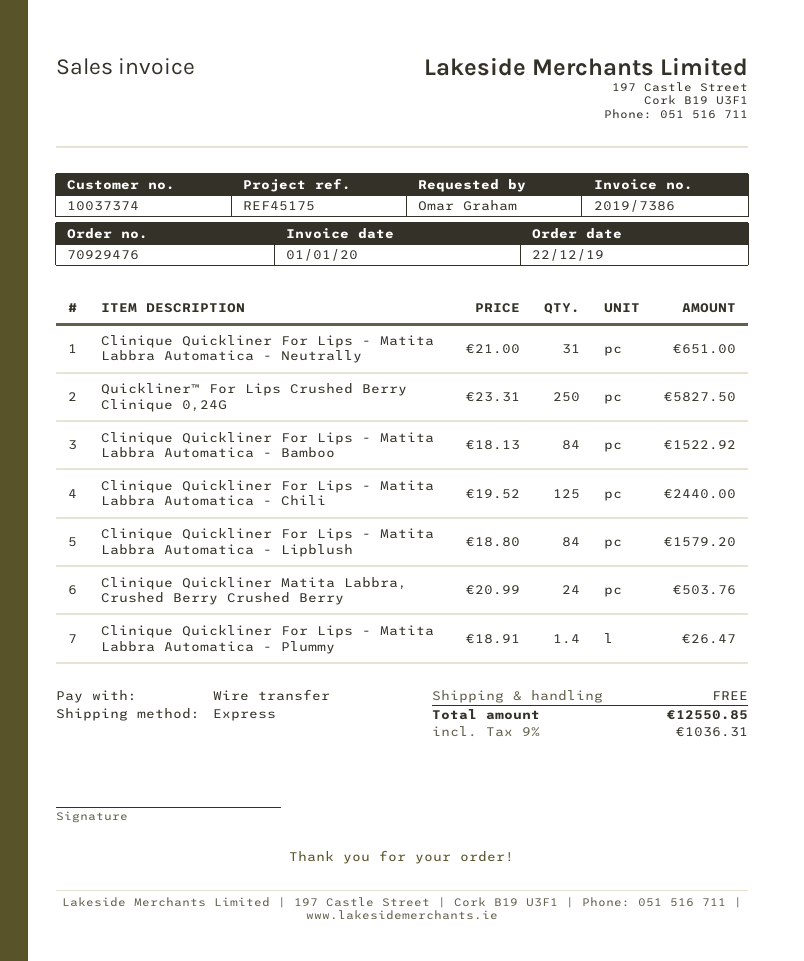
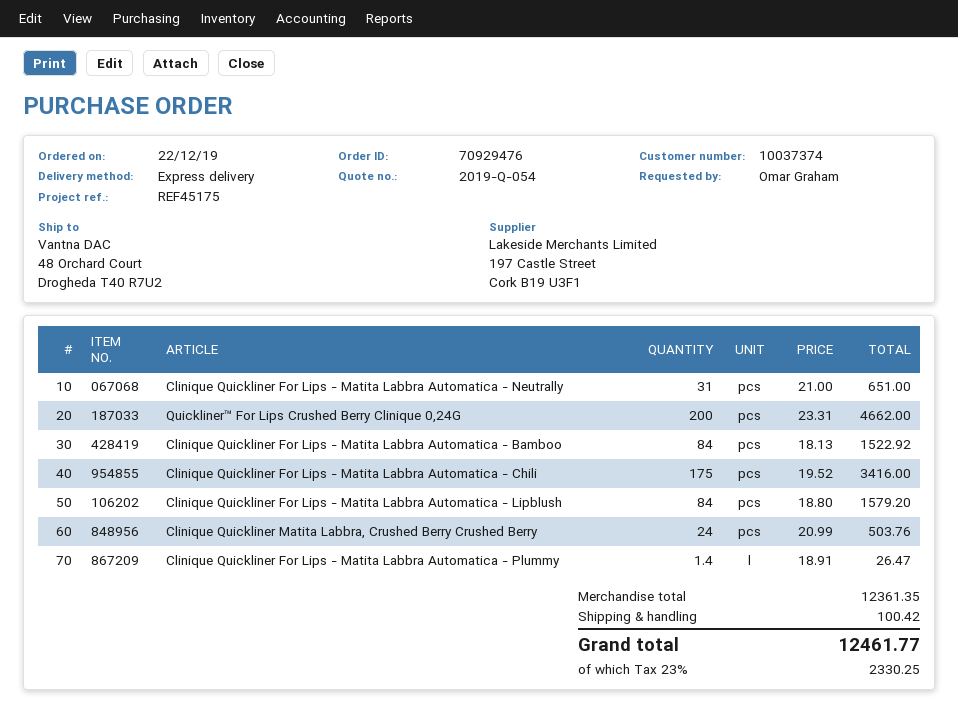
Quickliner™ For Lips Crushed Berry Clinique 0,24G: 250 x 23.31 = 5827.50 -> 200 x 23.31 = 4662.00
Clinique Quickliner For Lips - Matita Labbra Automatica - Chili: 125 x 19.52 = 2440.00 -> 175 x 19.52 = 3416.00
shipping: 0.00 -> 100.42
tax: 9% = 1036.31 -> 23% = 2330.25
total: 12550.85 -> 12461.77

